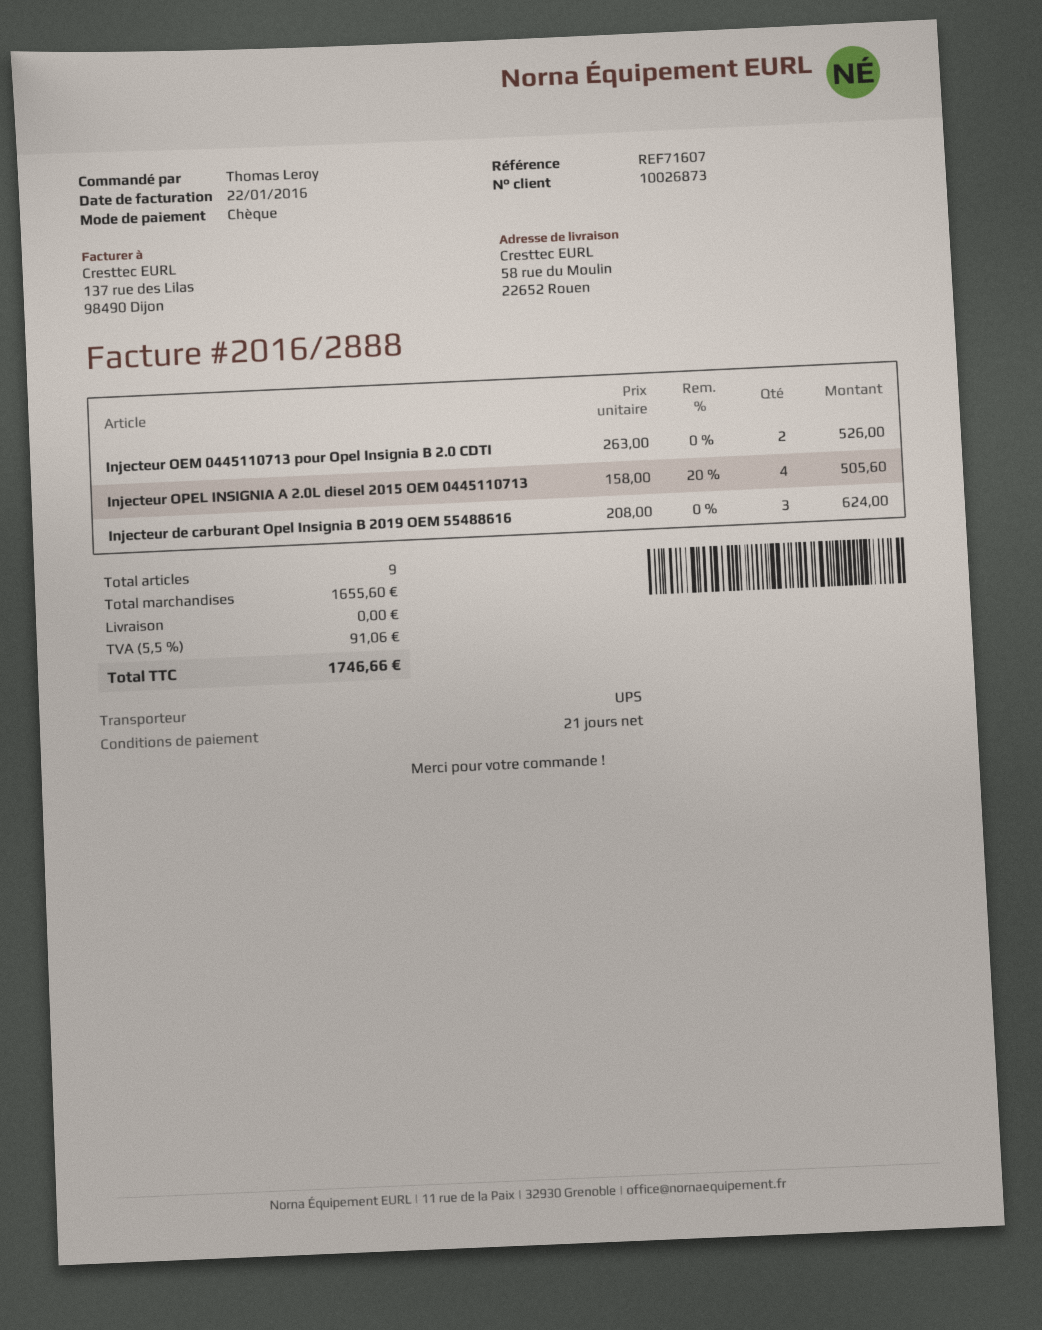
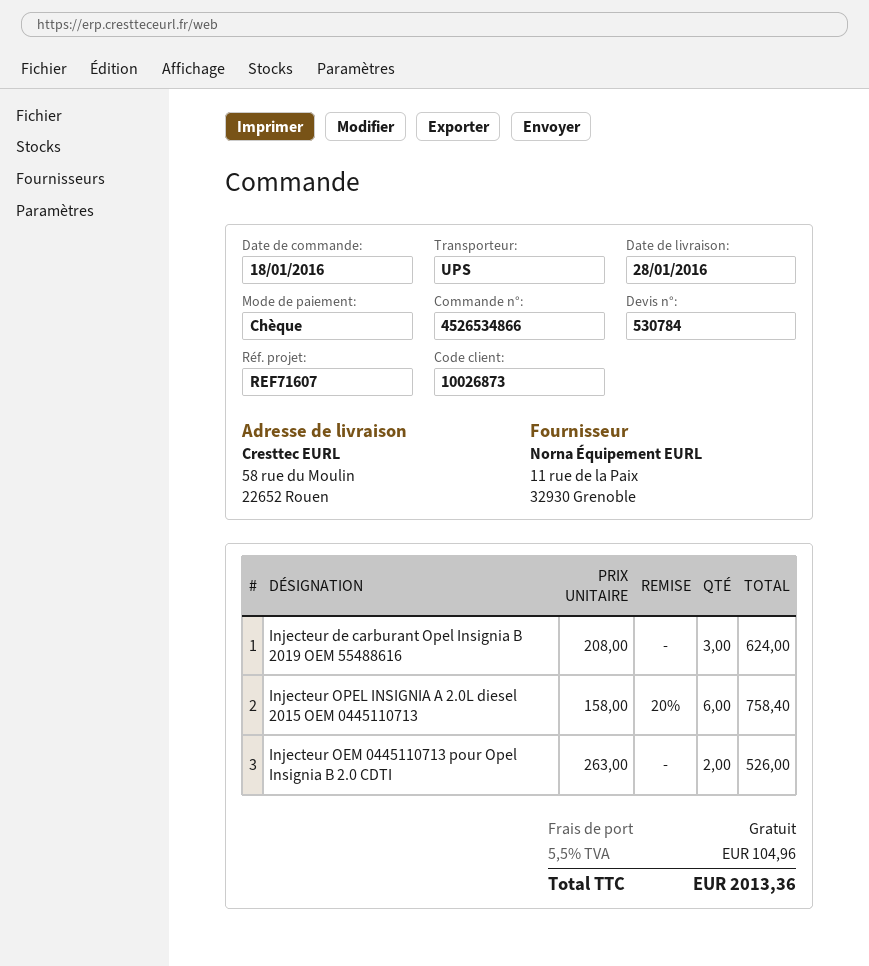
Injecteur OPEL INSIGNIA A 2.0L diesel 2015 OEM 0445110713: 4 x 158.00 - 20% = 505.60 -> 6 x 158.00 - 20% = 758.40
tax: 5.5% = 91.06 -> 5.5% = 104.96
total: 1746.66 -> 2013.36

